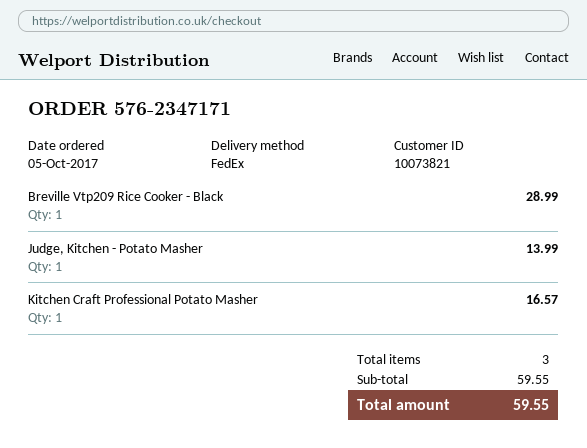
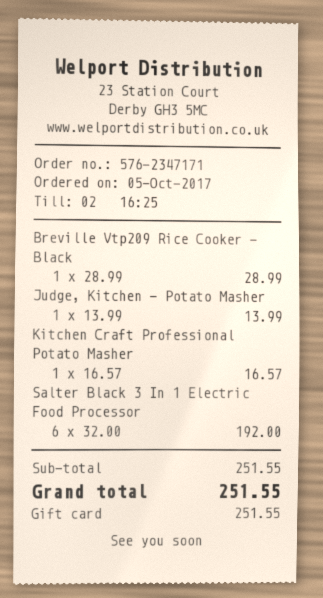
Salter Black 3 In 1 Electric Food Processor: none -> 6 for 192.00
subtotal: 59.55 -> 251.55
total: 59.55 -> 251.55

